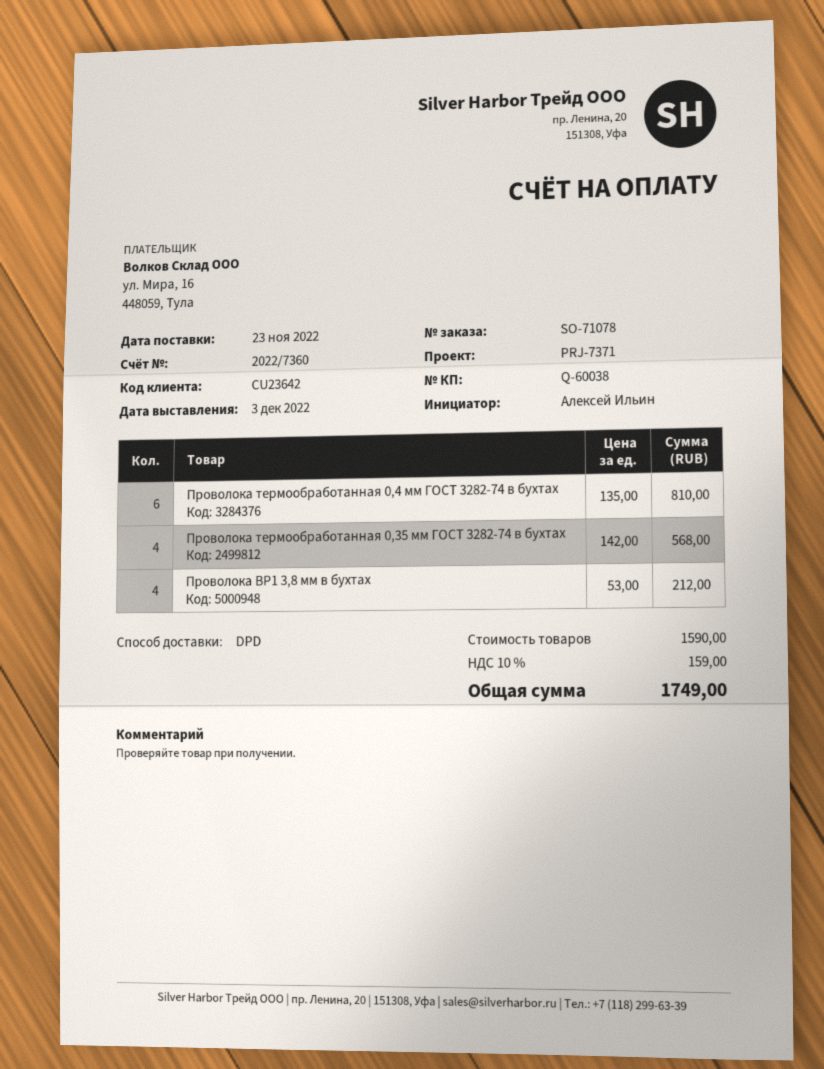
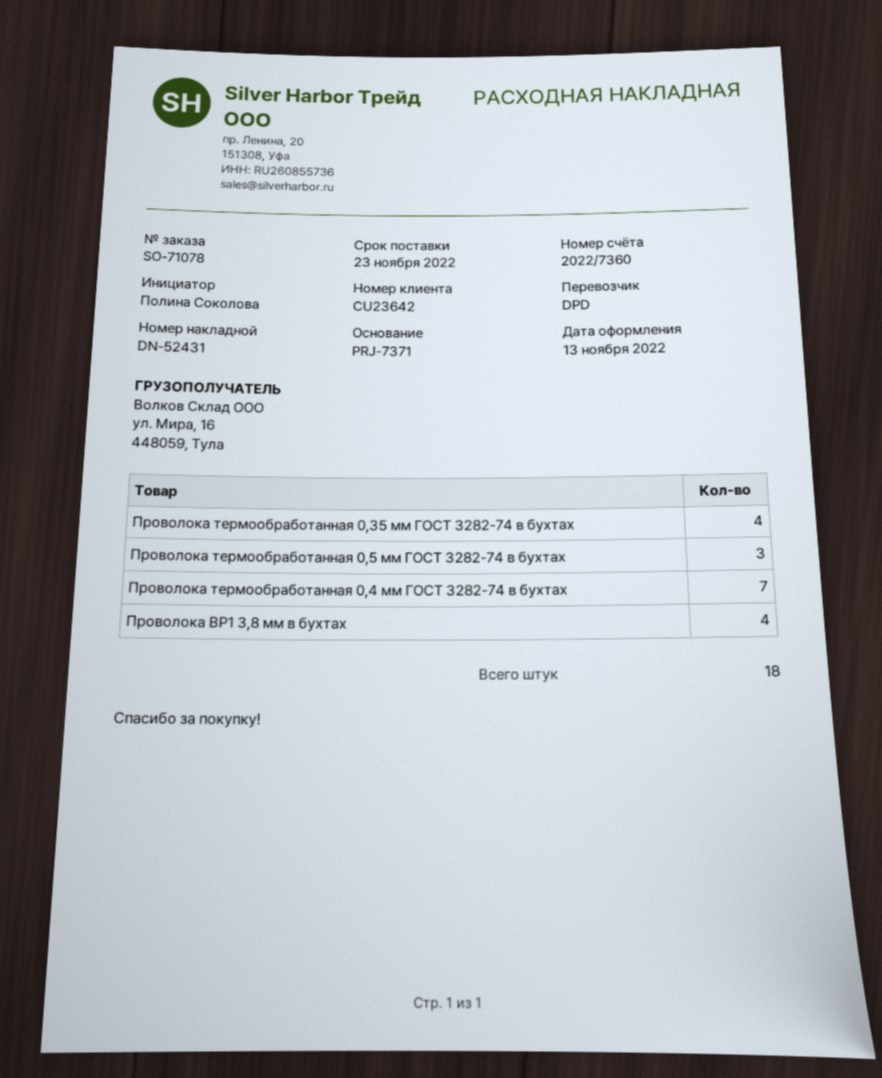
ordered by: Алексей Ильин -> Полина Соколова
Проволока термообработанная 0,4 мм ГОСТ 3282-74 в бухтах: 6 -> 7
Проволока термообработанная 0,5 мм ГОСТ 3282-74 в бухтах: none -> 3

